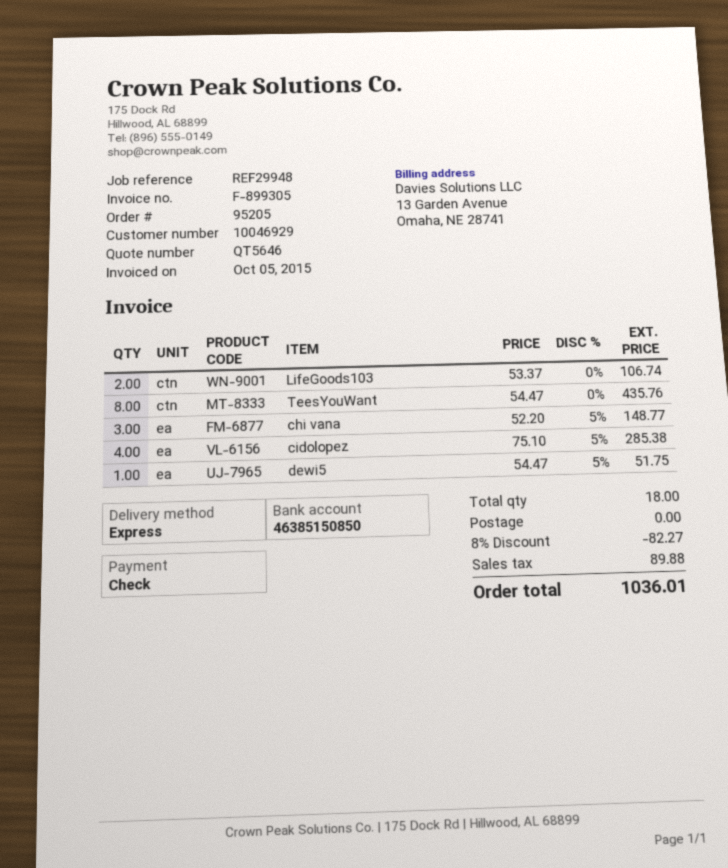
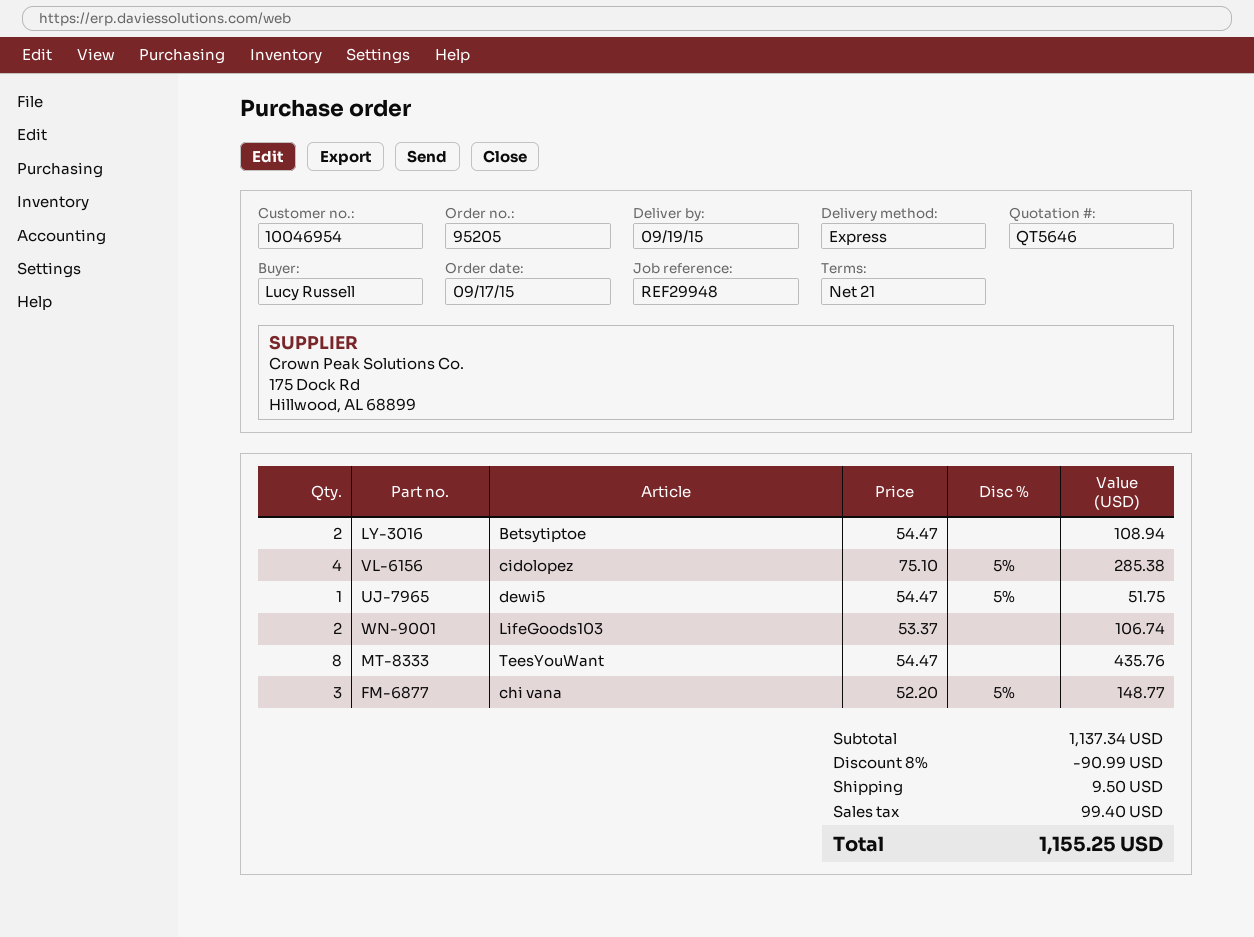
customer number: 10046929 -> 10046954
Betsytiptoe: none -> 2 x 54.47 = 108.94
discount: 8% = 82.27 -> 8% = 90.99
shipping: 0.00 -> 9.50
tax: 89.88 -> 99.40
total: 1036.01 -> 1155.25

